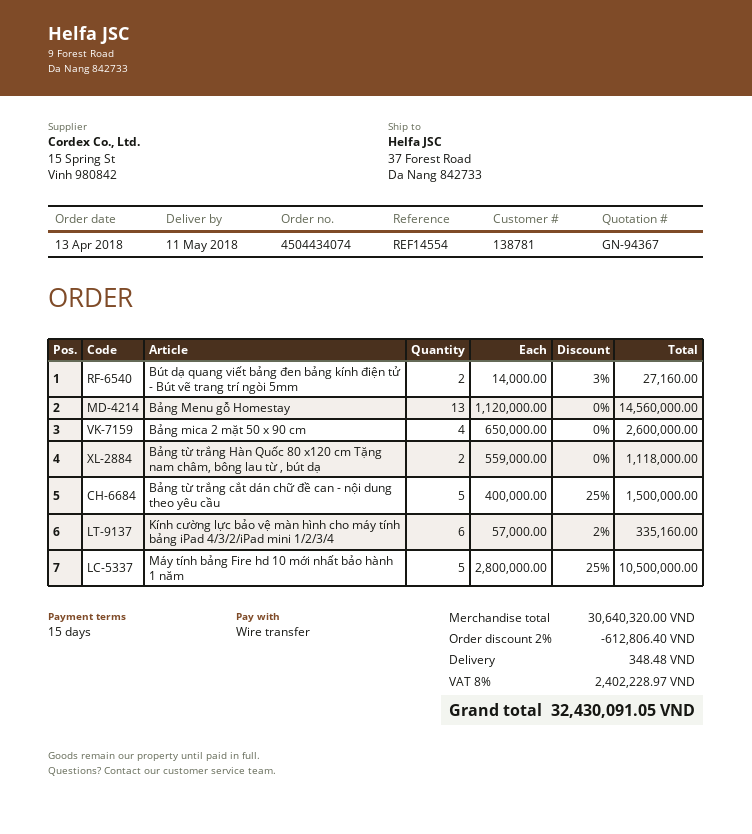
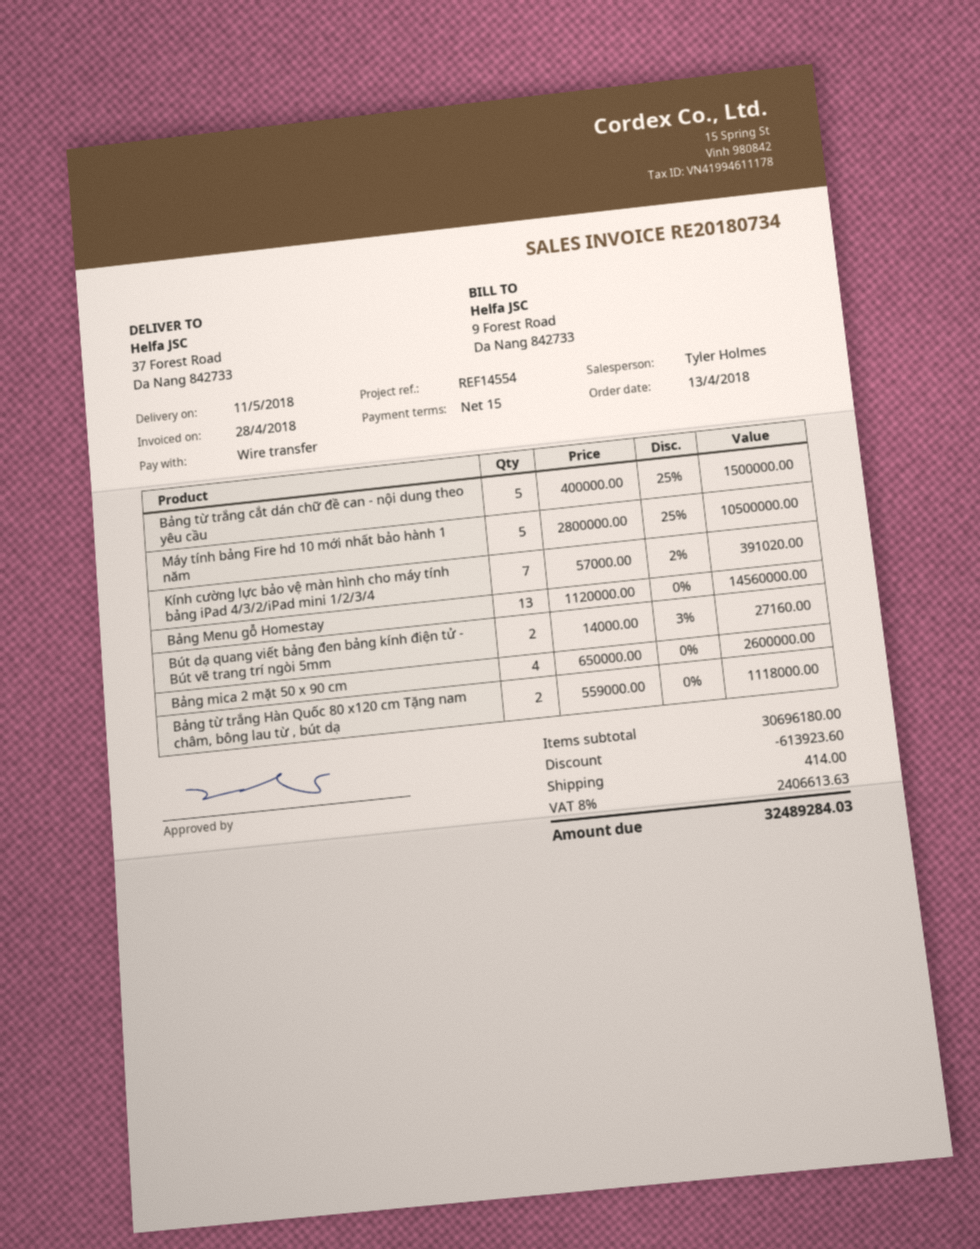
Kính cường lực bảo vệ màn hình cho máy tính bảng iPad 4/3/2/iPad mini 1/2/3/4: 6 x 57000.00 - 2% = 335160.00 -> 7 x 57000.00 - 2% = 391020.00
subtotal: 30640320.00 -> 30696180.00
discount: 612806.40 -> 613923.60
shipping: 348.48 -> 414.00
tax: 8% = 2402228.97 -> 8% = 2406613.63
total: 32430091.05 -> 32489284.03

